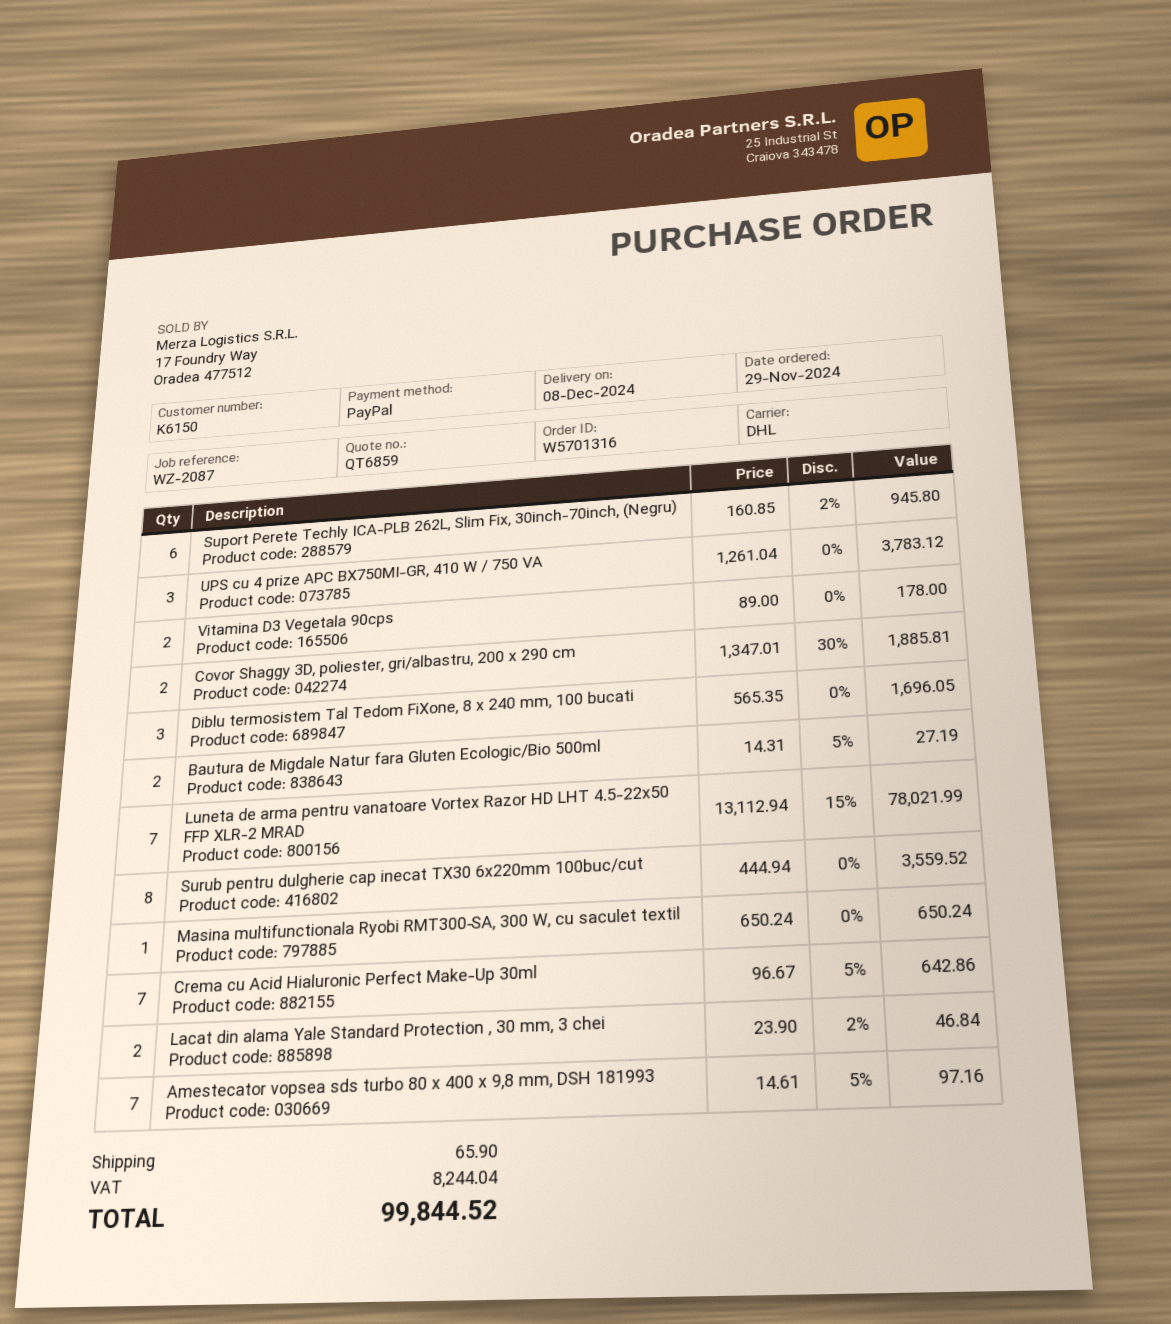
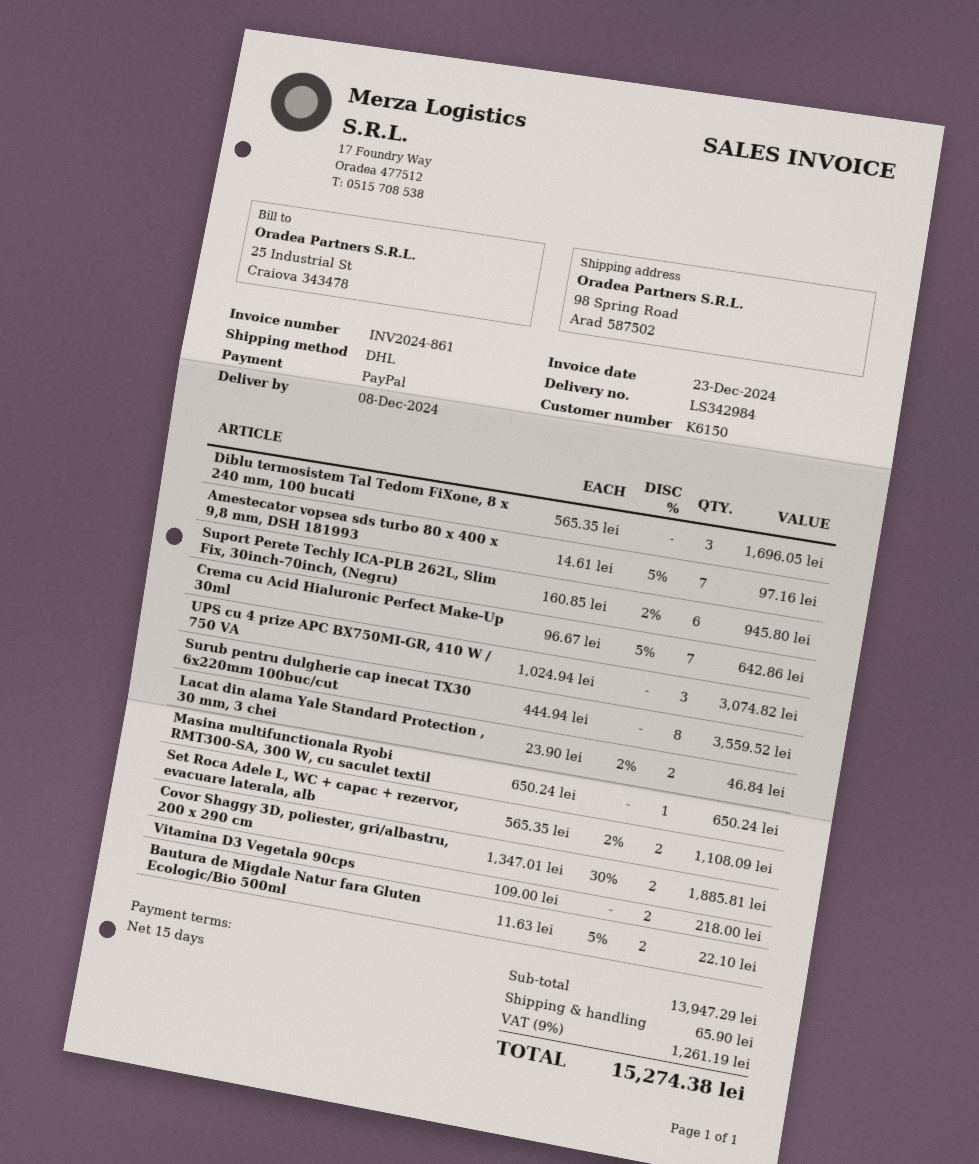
UPS cu 4 prize APC BX750MI-GR, 410 W / 750 VA: 3 x 1261.04 = 3783.12 -> 3 x 1024.94 = 3074.82
Vitamina D3 Vegetala 90cps: 2 x 89.00 = 178.00 -> 2 x 109.00 = 218.00
Bautura de Migdale Natur fara Gluten Ecologic/Bio 500ml: 2 x 14.31 - 5% = 27.19 -> 2 x 11.63 - 5% = 22.10
Luneta de arma pentru vanatoare Vortex Razor HD LHT 4.5-22x50 FFP XLR-2 MRAD: 7 x 13112.94 - 15% = 78021.99 -> none
Set Roca Adele L, WC + capac + rezervor, evacuare laterala, alb: none -> 2 x 565.35 - 2% = 1108.09
tax: 8244.04 -> 1261.19
total: 99844.52 -> 15274.38

